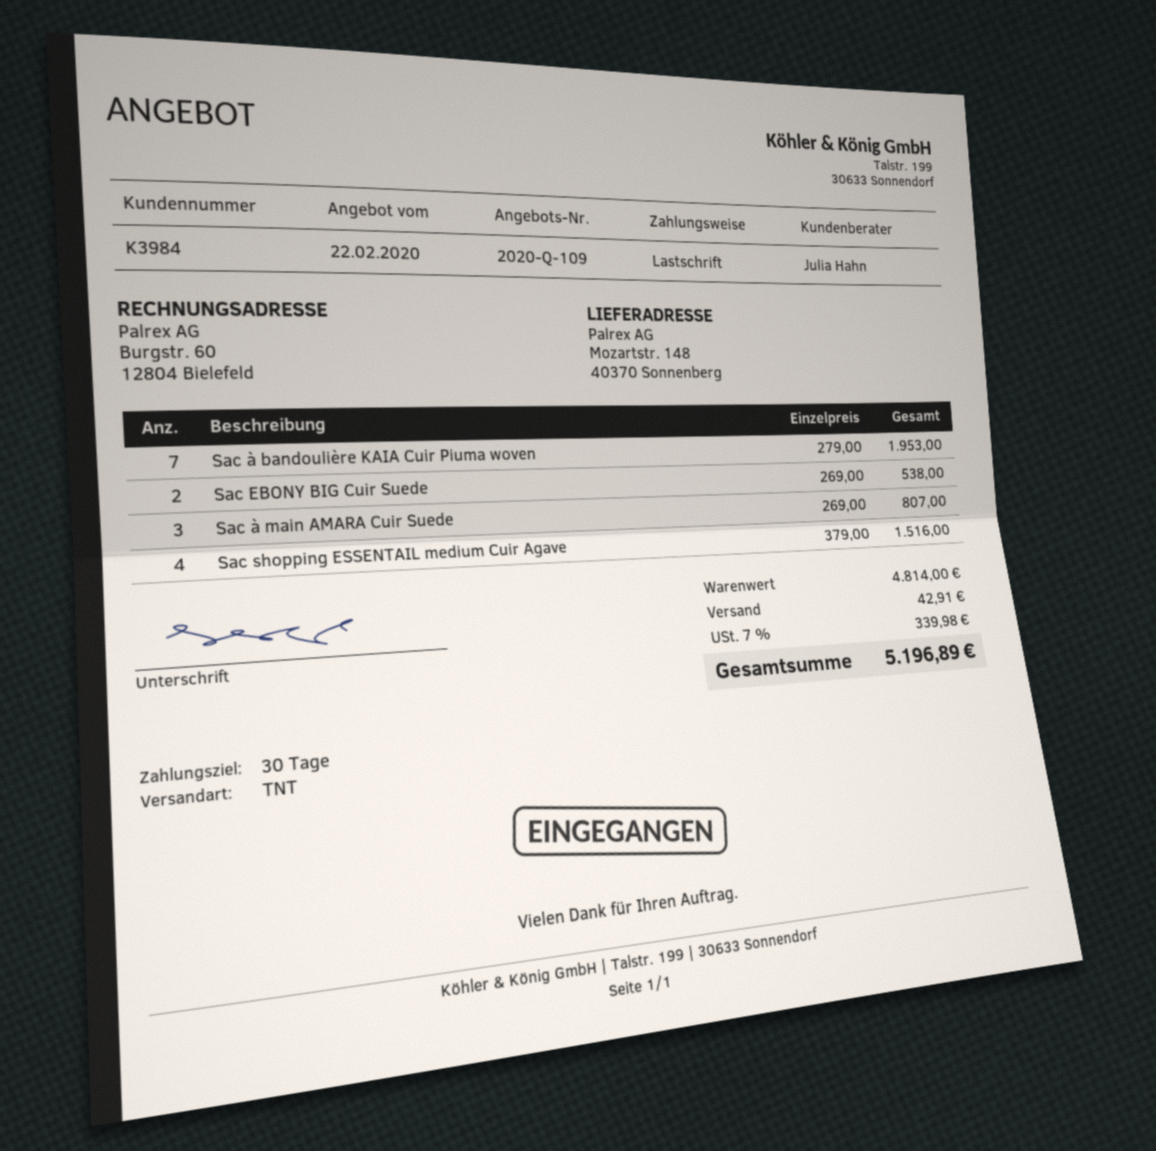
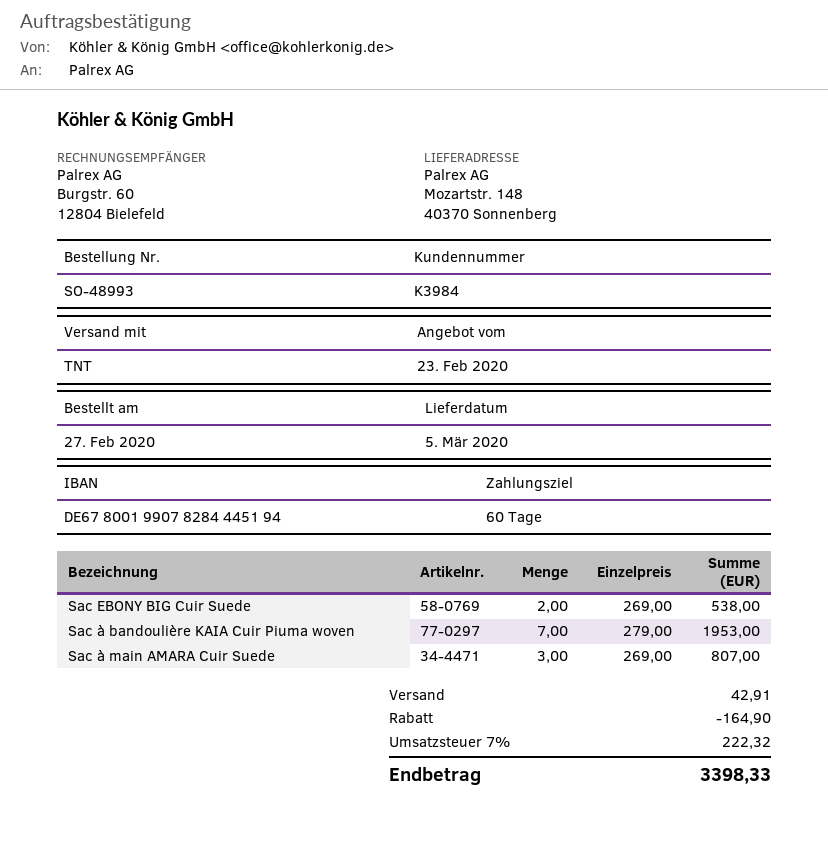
quote date: 2020-02-22 -> 2020-02-23
payment terms: 30 days -> 60 days
Sac shopping ESSENTAIL medium Cuir Agave: 4 x 379.00 = 1516.00 -> none
discount: none -> 164.90
tax: 7% = 339.98 -> 7% = 222.32
total: 5196.89 -> 3398.33

